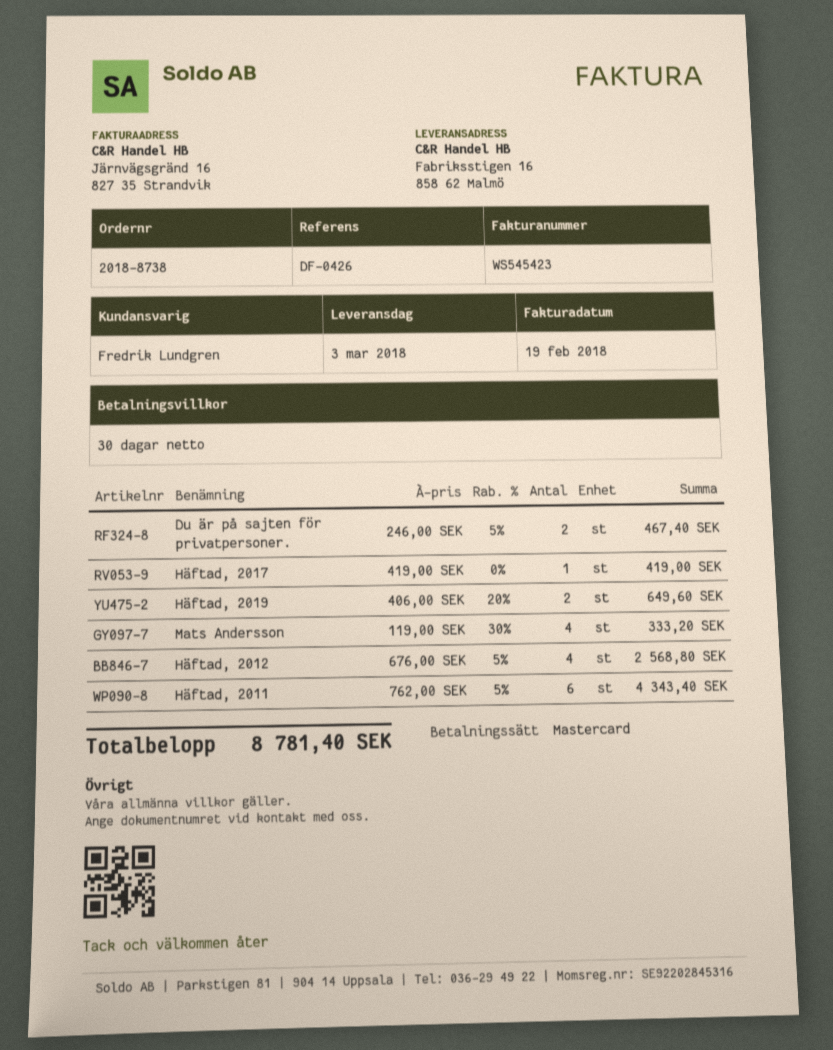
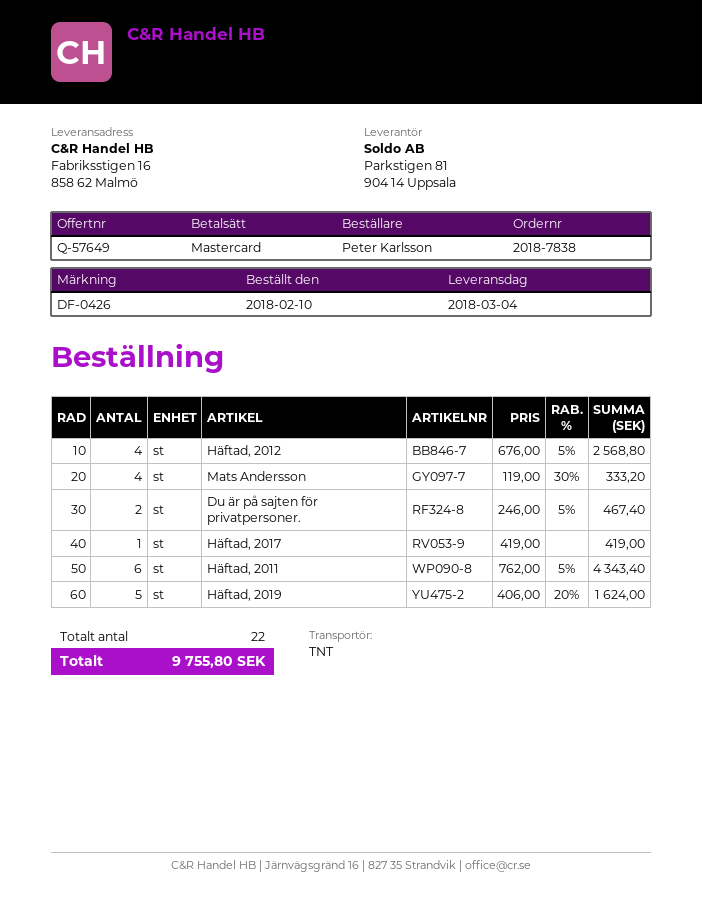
order number: 2018-8738 -> 2018-7838
delivery date: 2018-03-03 -> 2018-03-04
Häftad, 2019: 2 x 406.00 - 20% = 649.60 -> 5 x 406.00 - 20% = 1624.00
total: 8781.40 -> 9755.80

